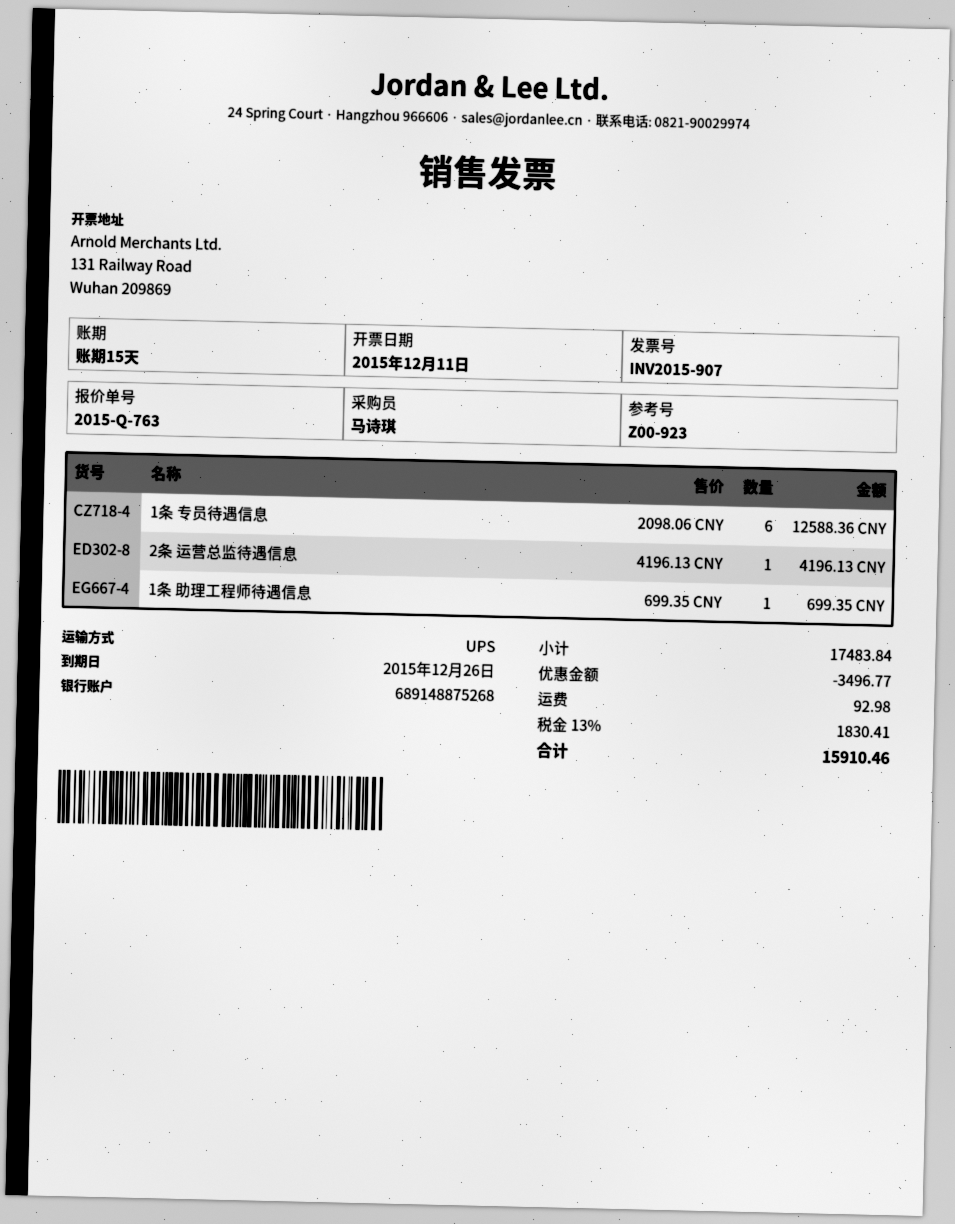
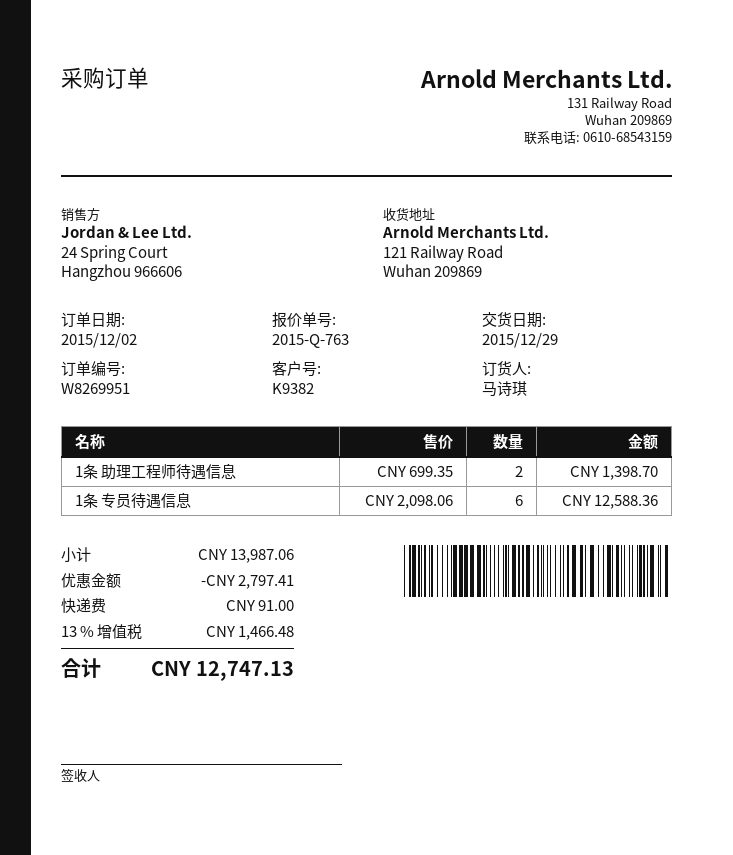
2条 运营总监待遇信息: 1 x 4196.13 = 4196.13 -> none
1条 助理工程师待遇信息: 1 x 699.35 = 699.35 -> 2 x 699.35 = 1398.70
subtotal: 17483.84 -> 13987.06
discount: 3496.77 -> 2797.41
shipping: 92.98 -> 91.00
tax: 13% = 1830.41 -> 13% = 1466.48
total: 15910.46 -> 12747.13

